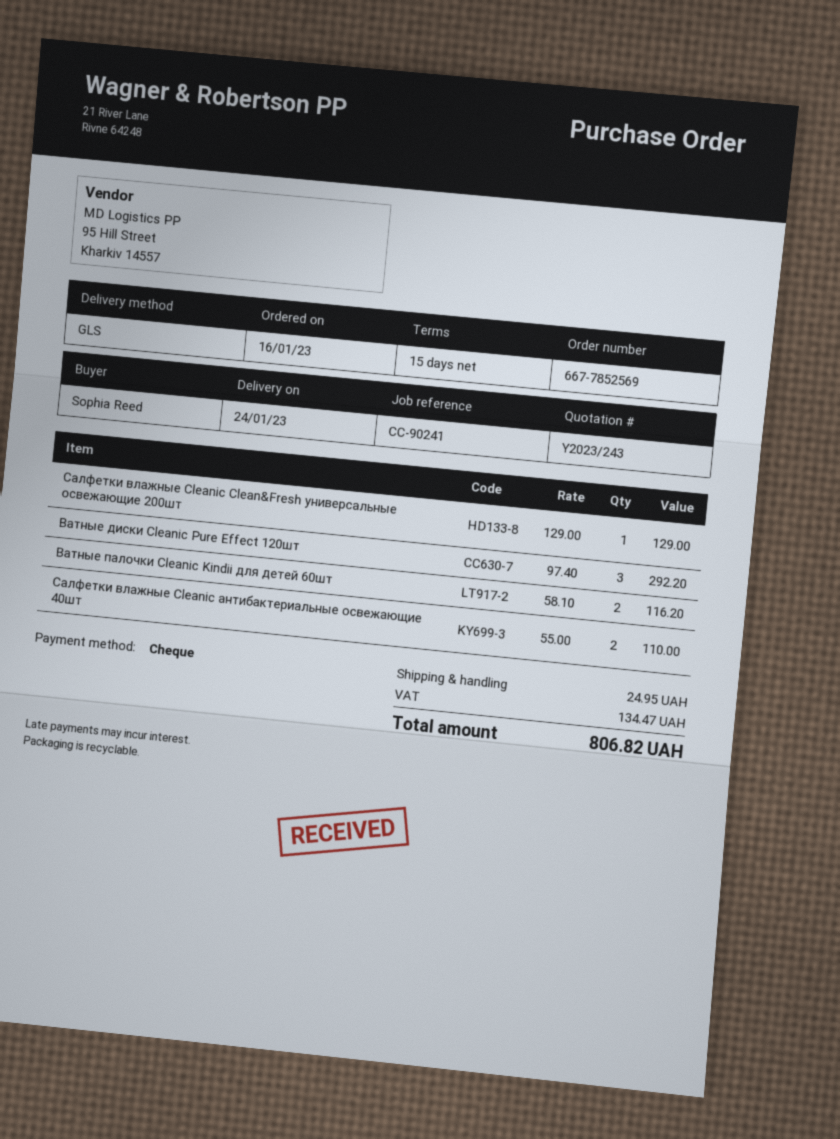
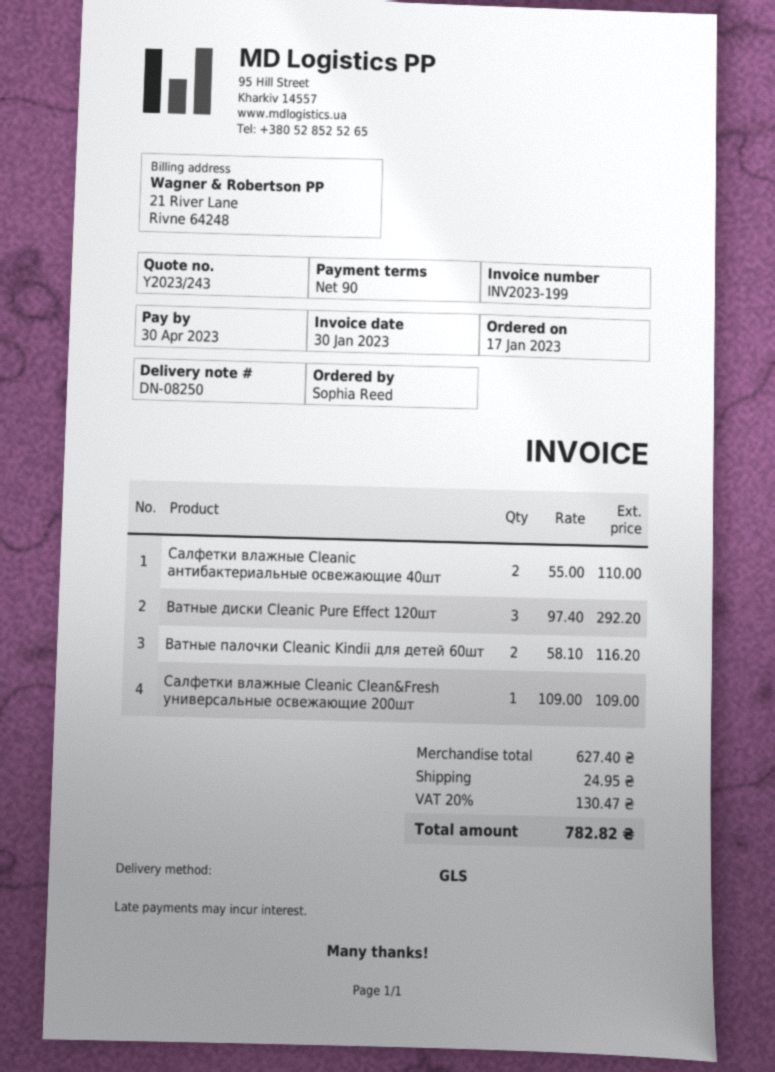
order date: 2023-01-16 -> 2023-01-17
payment terms: 15 days -> 90 days
Салфетки влажные Cleanic Clean&Fresh универсальные освежающие 200шт: 1 x 129.00 = 129.00 -> 1 x 109.00 = 109.00
tax: 134.47 -> 130.47
total: 806.82 -> 782.82

